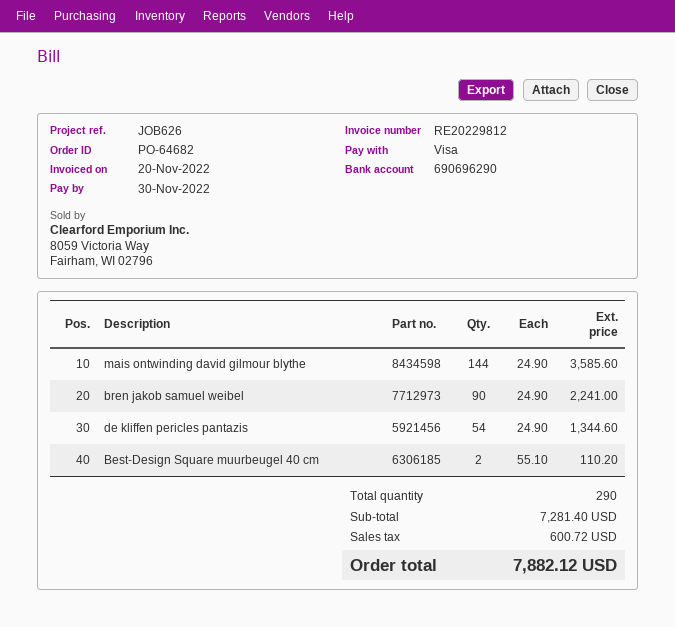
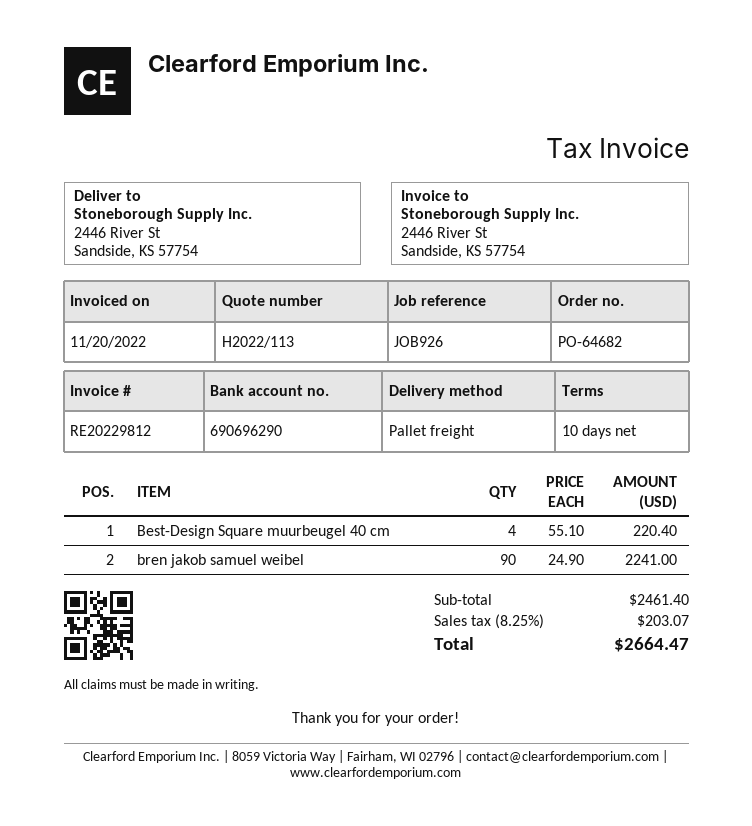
reference: JOB626 -> JOB926
mais ontwinding david gilmour blythe: 144 x 24.90 = 3585.60 -> none
de kliffen pericles pantazis: 54 x 24.90 = 1344.60 -> none
Best-Design Square muurbeugel 40 cm: 2 x 55.10 = 110.20 -> 4 x 55.10 = 220.40
subtotal: 7281.40 -> 2461.40
tax: 600.72 -> 203.07
total: 7882.12 -> 2664.47

